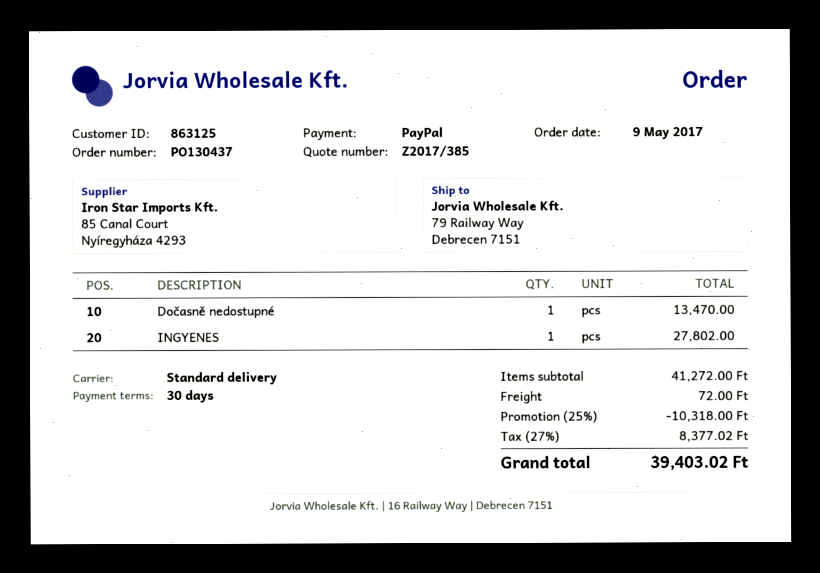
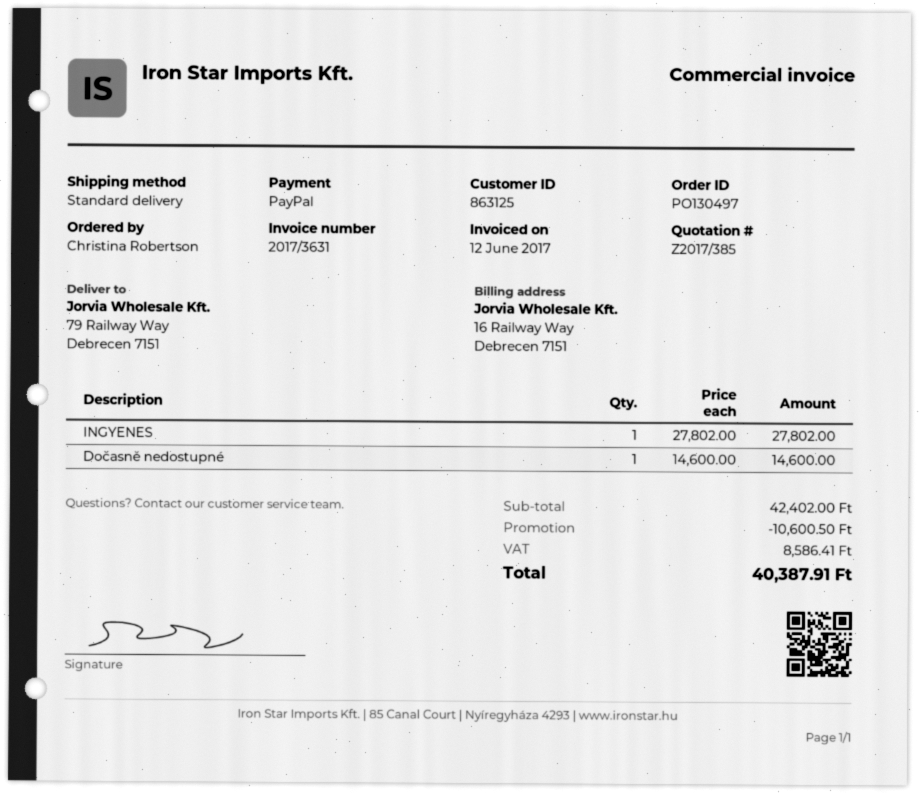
order number: PO130437 -> PO130497
Dočasně nedostupné: 1 for 13470.00 -> 1 for 14600.00
subtotal: 41272.00 -> 42402.00
discount: 10318.00 -> 10600.50
shipping: 72.00 -> none
tax: 8377.02 -> 8586.41
total: 39403.02 -> 40387.91

